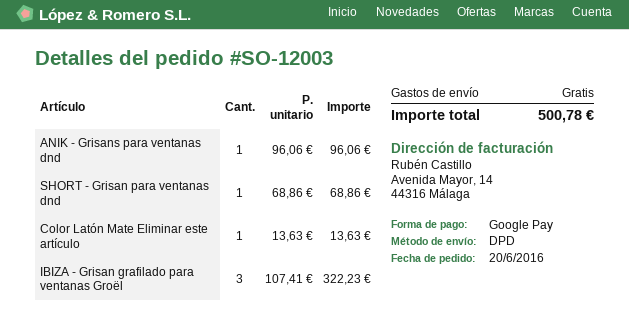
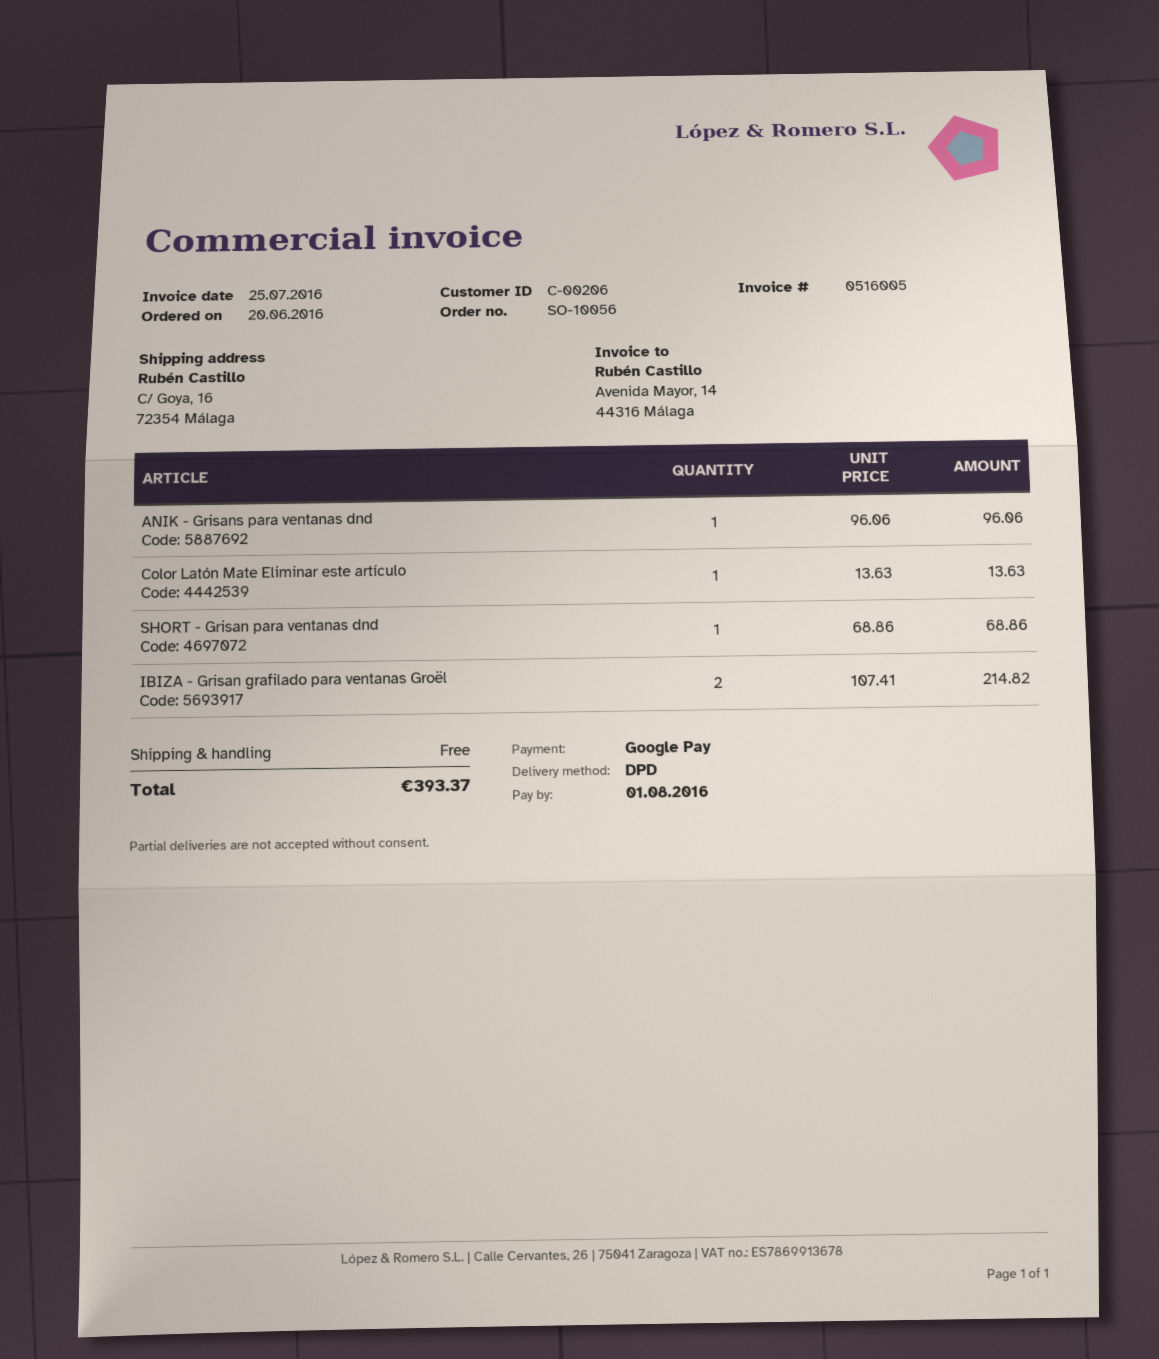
order number: SO-12003 -> SO-10056
IBIZA - Grisan grafilado para ventanas Groël: 3 x 107.41 = 322.23 -> 2 x 107.41 = 214.82
total: 500.78 -> 393.37

